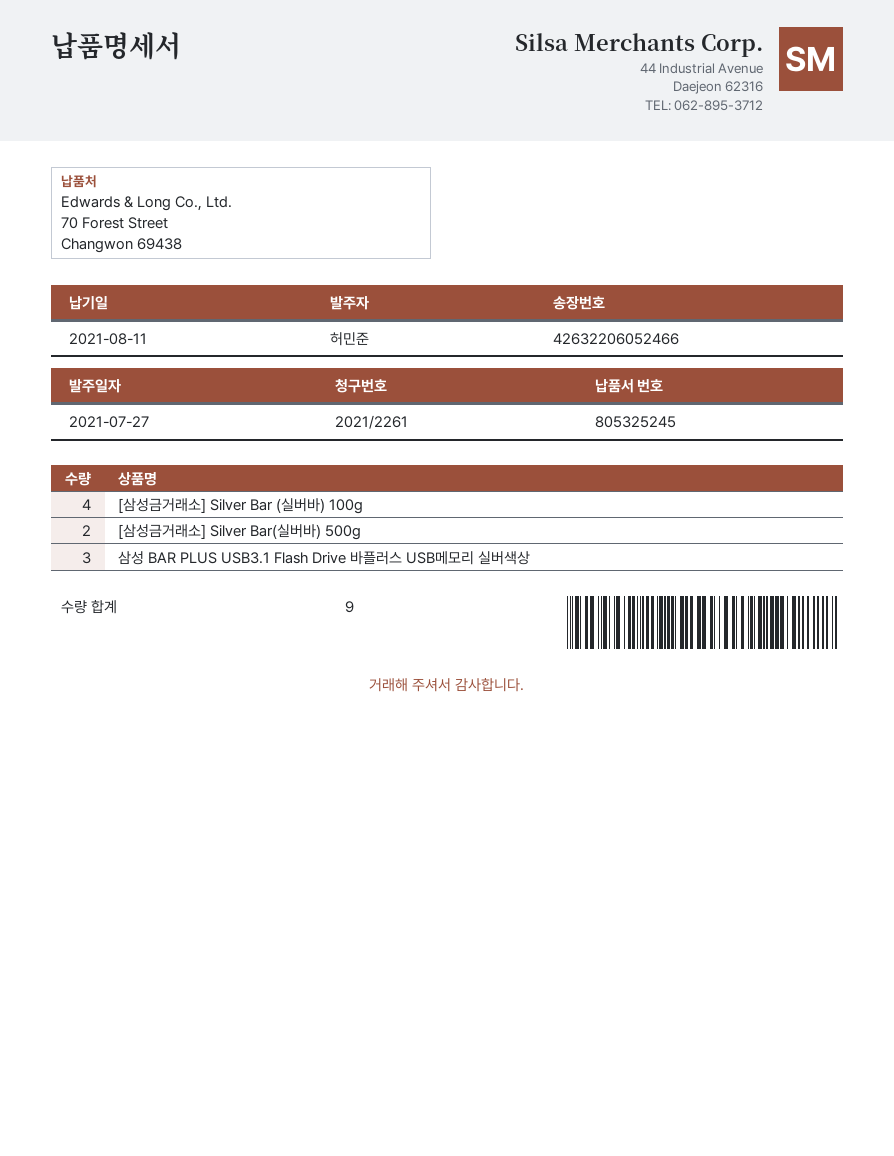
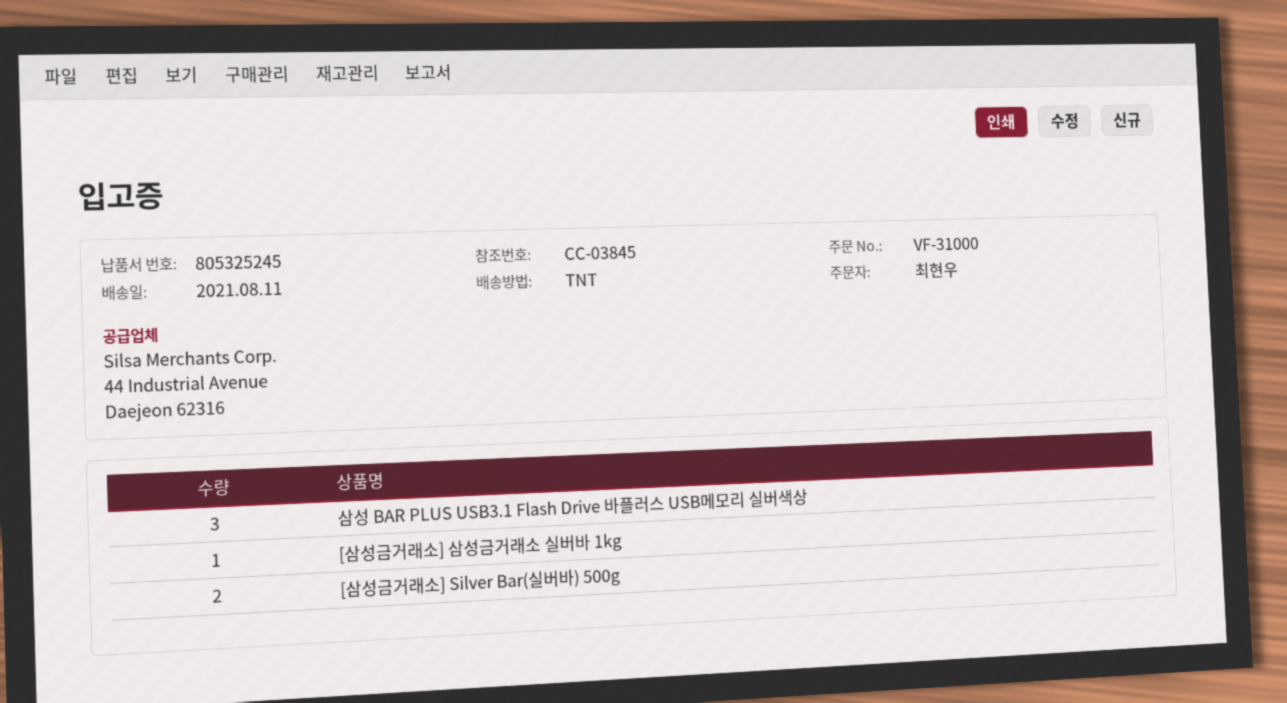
ordered by: 허민준 -> 최현우
[삼성금거래소] Silver Bar (실버바) 100g: 4 -> none
[삼성금거래소] 삼성금거래소 실버바 1kg: none -> 1

